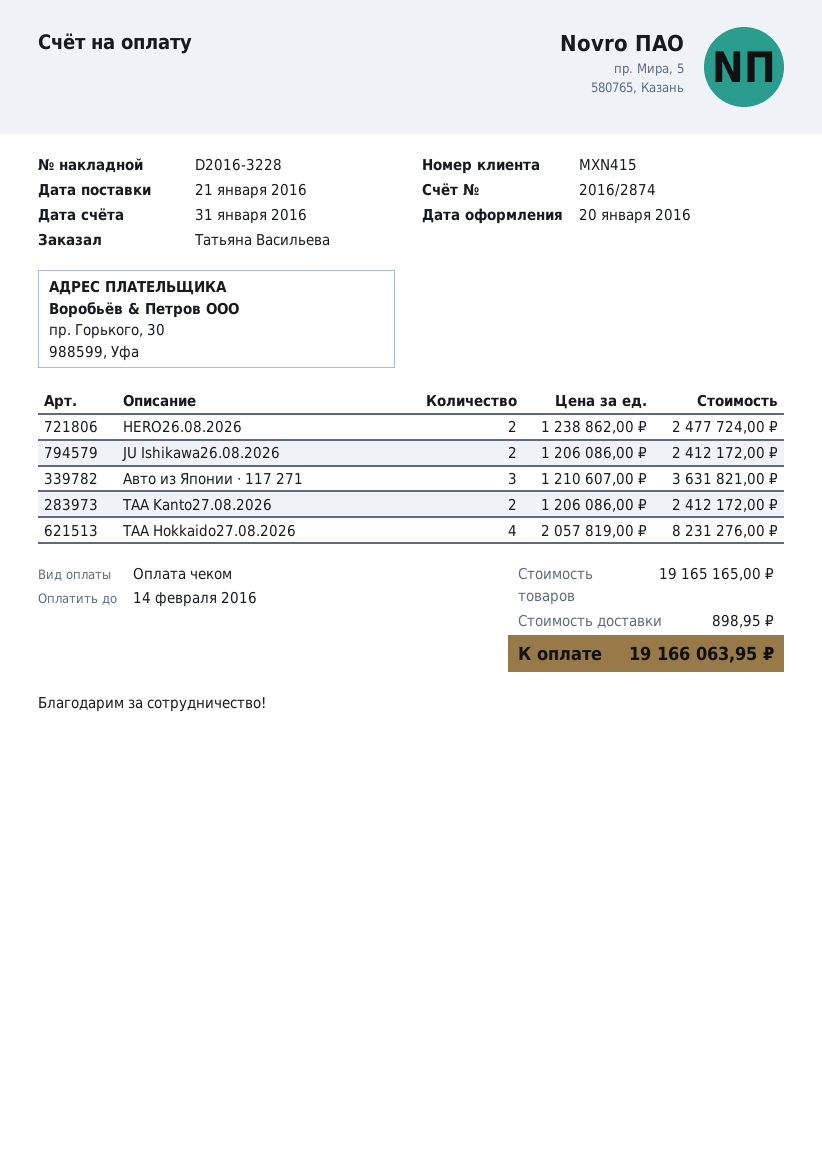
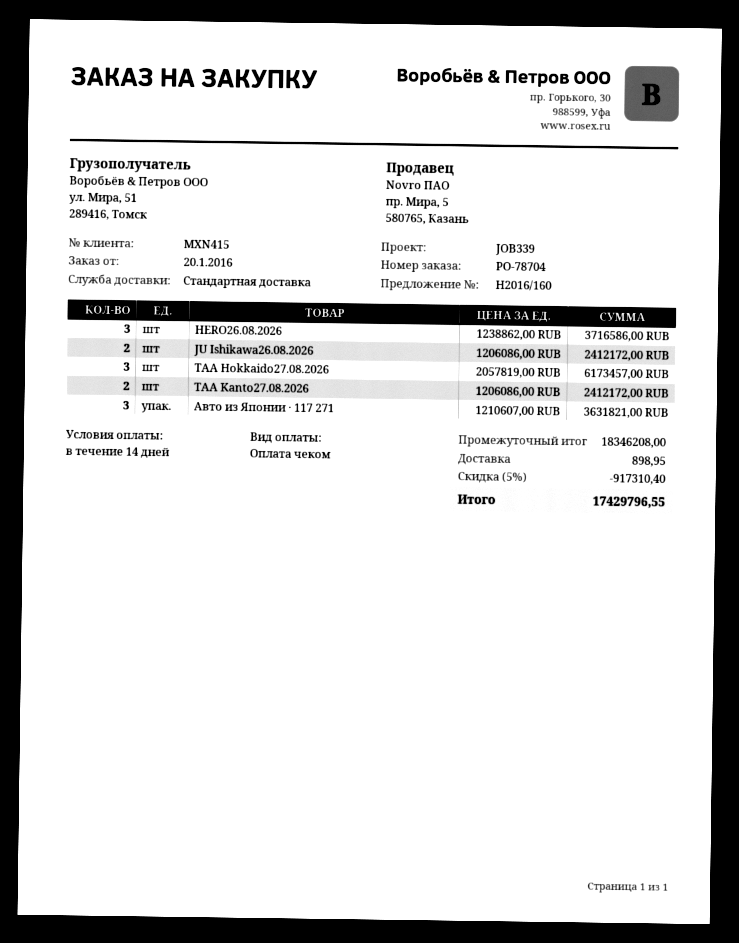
HERO26.08.2026: 2 x 1238862.00 = 2477724.00 -> 3 x 1238862.00 = 3716586.00
TAA Hokkaido27.08.2026: 4 x 2057819.00 = 8231276.00 -> 3 x 2057819.00 = 6173457.00
subtotal: 19165165.00 -> 18346208.00
discount: none -> 5% = 917310.40
total: 19166063.95 -> 17429796.55

